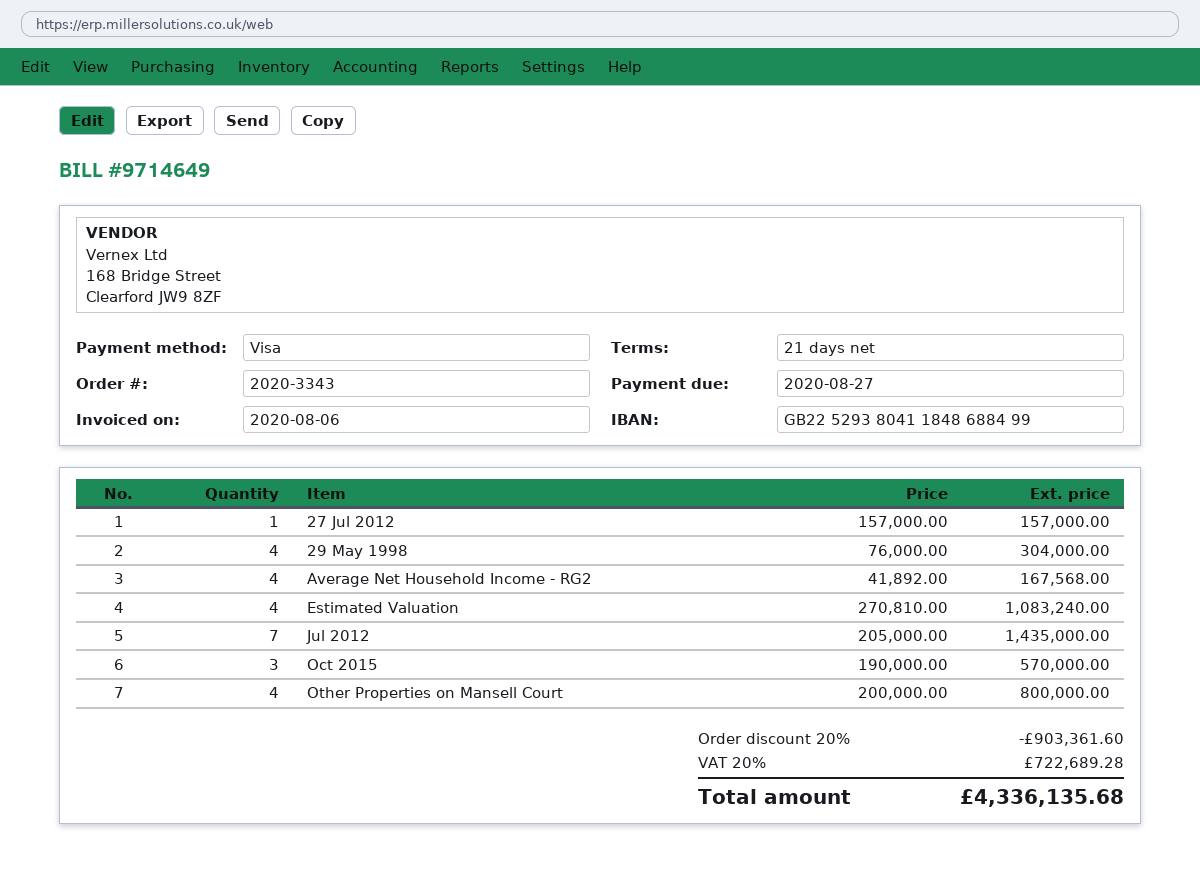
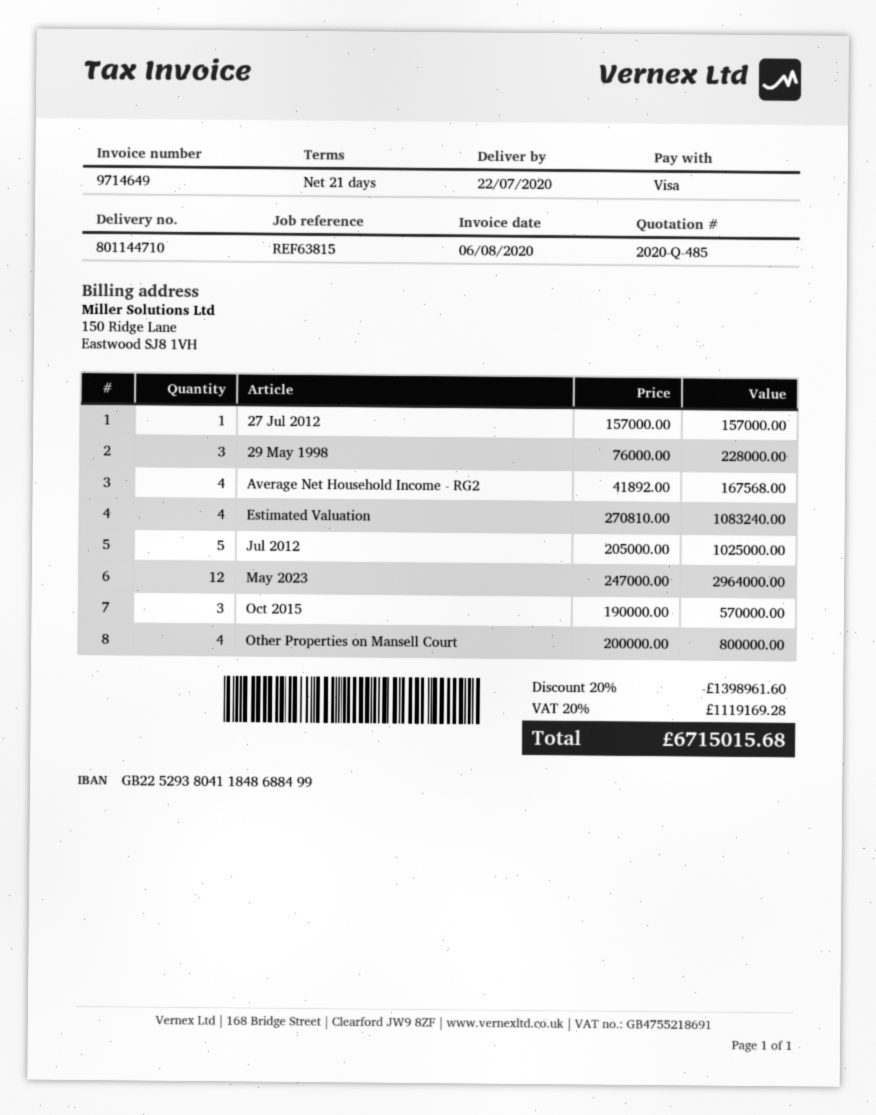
29 May 1998: 4 x 76000.00 = 304000.00 -> 3 x 76000.00 = 228000.00
Jul 2012: 7 x 205000.00 = 1435000.00 -> 5 x 205000.00 = 1025000.00
May 2023: none -> 12 x 247000.00 = 2964000.00
discount: 20% = 903361.60 -> 20% = 1398961.60
tax: 20% = 722689.28 -> 20% = 1119169.28
total: 4336135.68 -> 6715015.68

